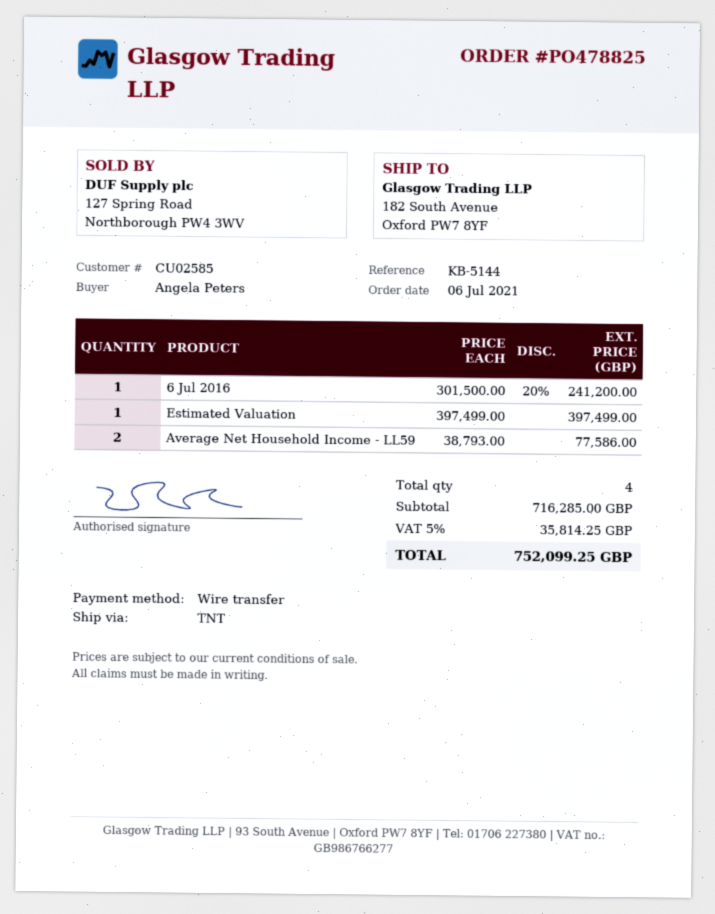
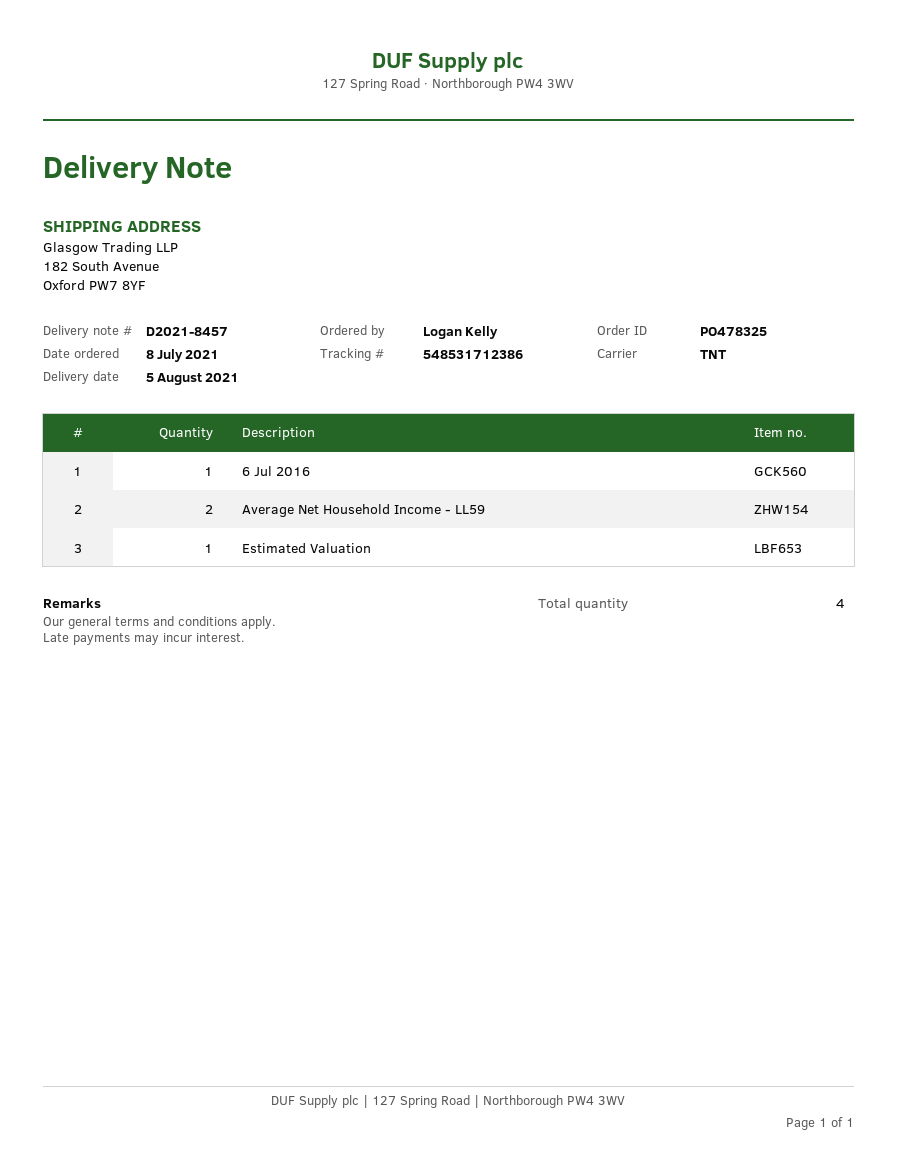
order number: PO478825 -> PO478325
order date: 2021-07-06 -> 2021-07-08
ordered by: Angela Peters -> Logan Kelly

